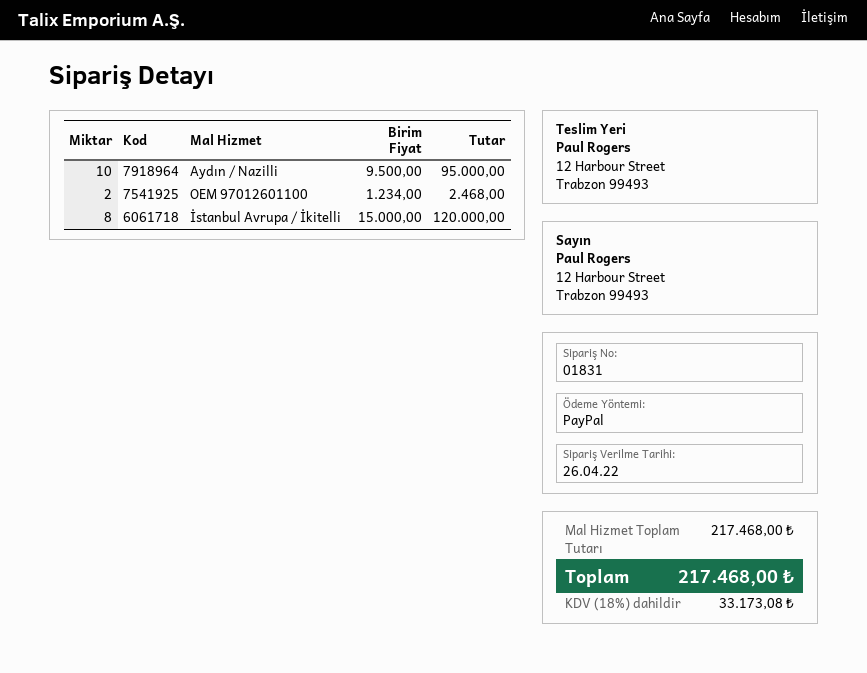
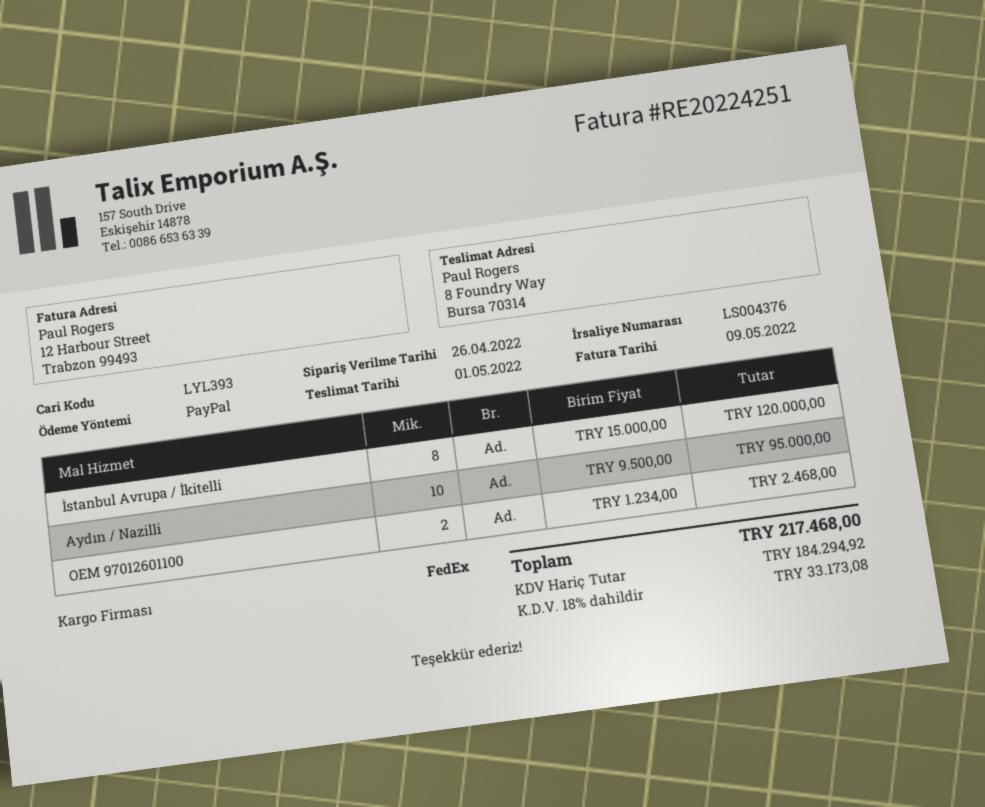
ship to: 12 Harbour Street, Trabzon 99493 -> 8 Foundry Way, Bursa 70314

